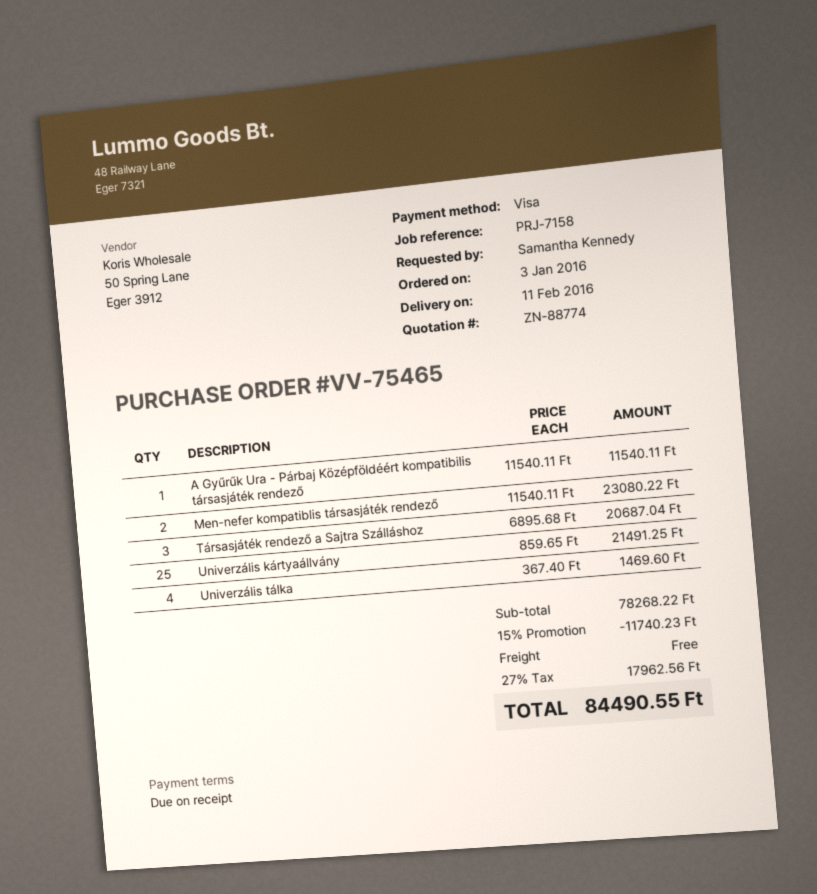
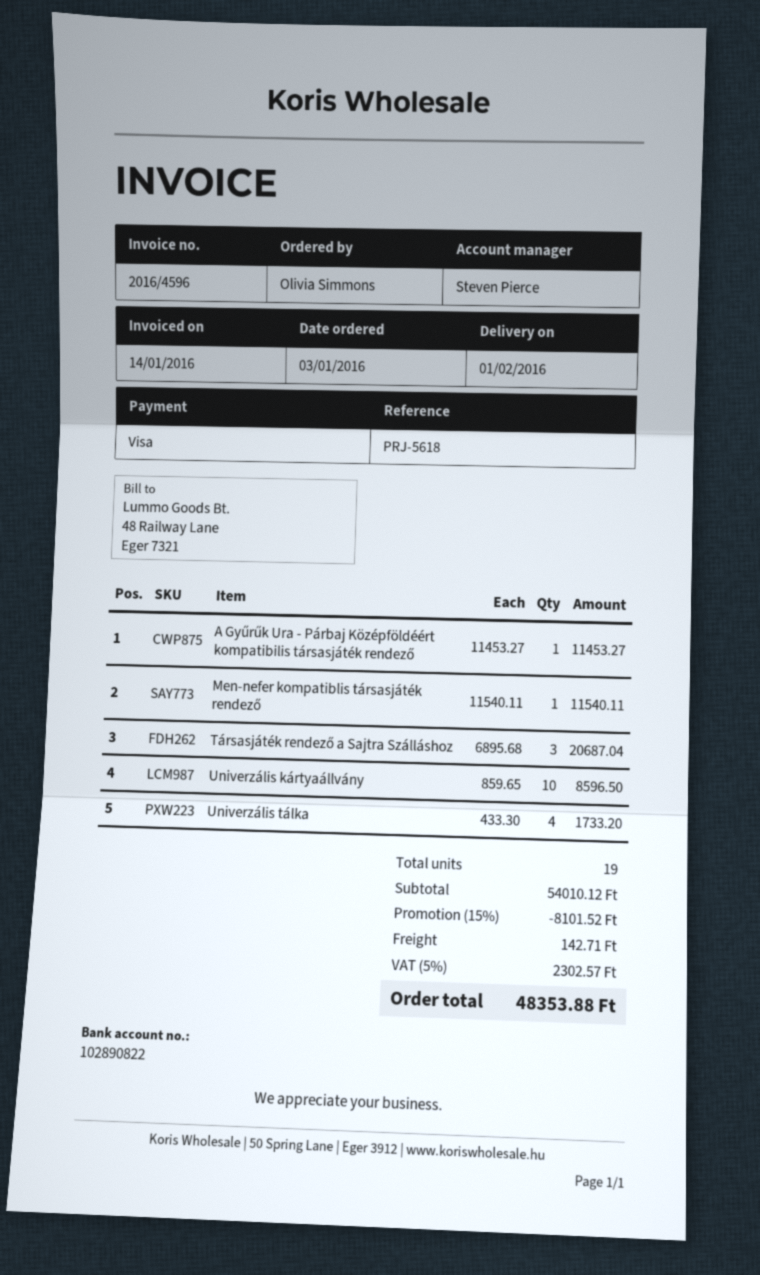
delivery date: 2016-02-11 -> 2016-02-01
reference: PRJ-7158 -> PRJ-5618
ordered by: Samantha Kennedy -> Olivia Simmons
A Gyűrűk Ura - Párbaj Középföldéért kompatibilis társasjáték rendező: 1 x 11540.11 = 11540.11 -> 1 x 11453.27 = 11453.27
Men-nefer kompatiblis társasjáték rendező: 2 x 11540.11 = 23080.22 -> 1 x 11540.11 = 11540.11
Univerzális kártyaállvány: 25 x 859.65 = 21491.25 -> 10 x 859.65 = 8596.50
Univerzális tálka: 4 x 367.40 = 1469.60 -> 4 x 433.30 = 1733.20
subtotal: 78268.22 -> 54010.12
discount: 15% = 11740.23 -> 15% = 8101.52
shipping: 0.00 -> 142.71
tax: 27% = 17962.56 -> 5% = 2302.57
total: 84490.55 -> 48353.88

